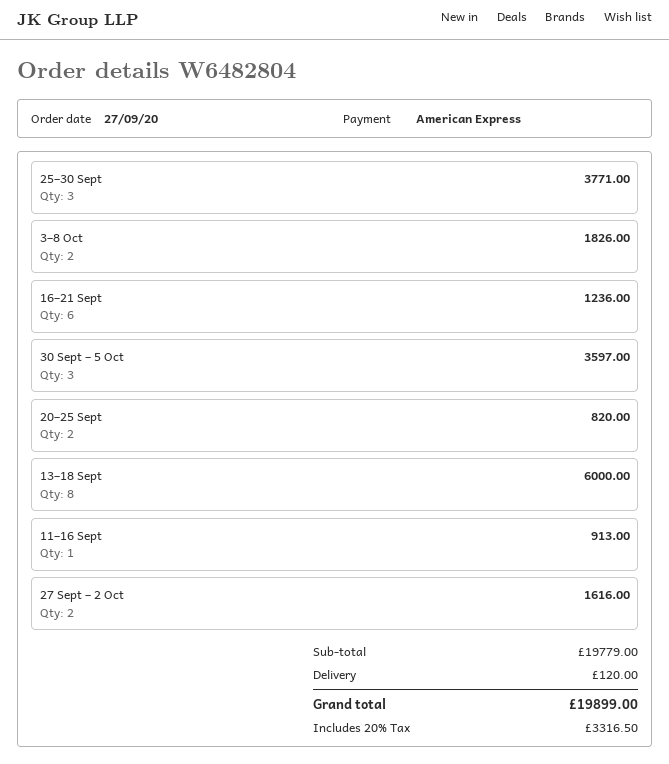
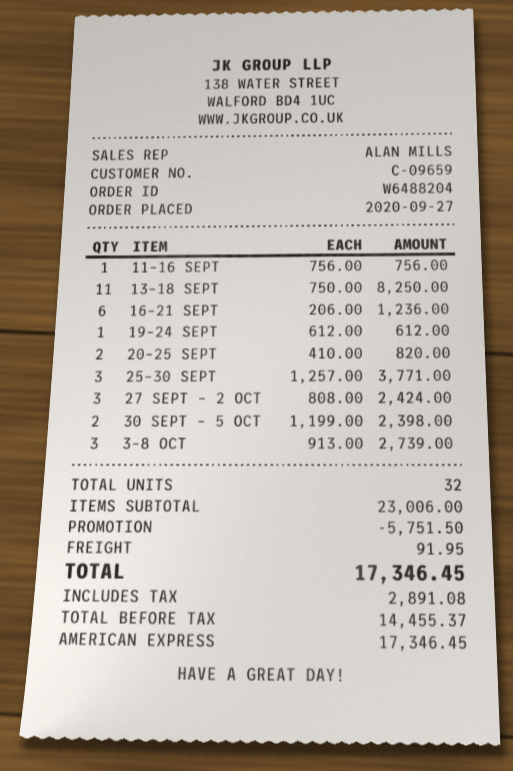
order number: W6482804 -> W6488204
3–8 Oct: 2 for 1826.00 -> 3 for 2739.00
30 Sept – 5 Oct: 3 for 3597.00 -> 2 for 2398.00
13–18 Sept: 8 for 6000.00 -> 11 for 8250.00
11–16 Sept: 1 for 913.00 -> 1 for 756.00
27 Sept – 2 Oct: 2 for 1616.00 -> 3 for 2424.00
19–24 SEPT: none -> 1 for 612.00
subtotal: 19779.00 -> 23006.00
discount: none -> 5751.50
shipping: 120.00 -> 91.95
tax: 3316.50 -> 2891.08
total: 19899.00 -> 17346.45

